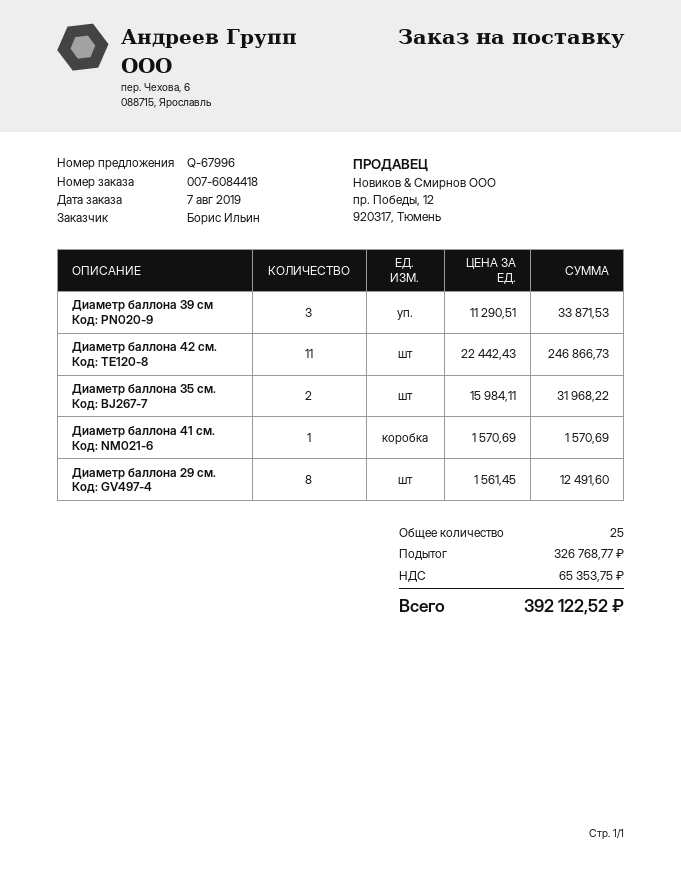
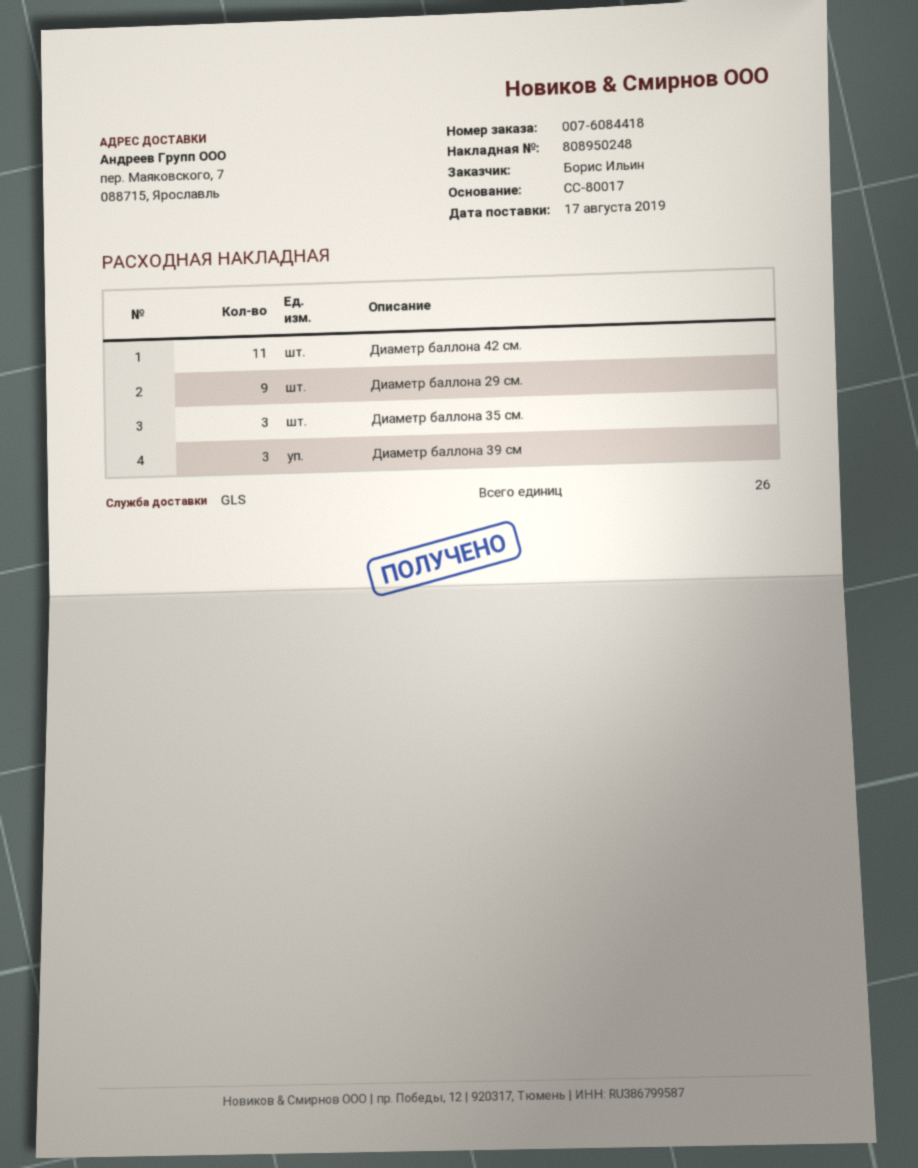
Диаметр баллона 35 см.: 2 -> 3
Диаметр баллона 41 см.: 1 -> none
Диаметр баллона 29 см.: 8 -> 9
total quantity: 25 -> 26

